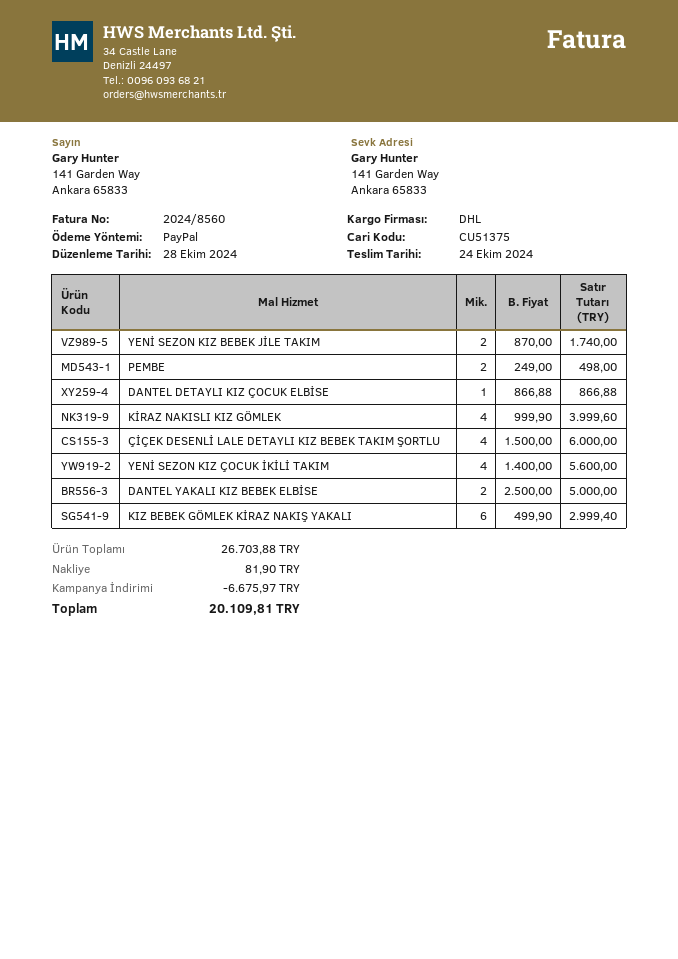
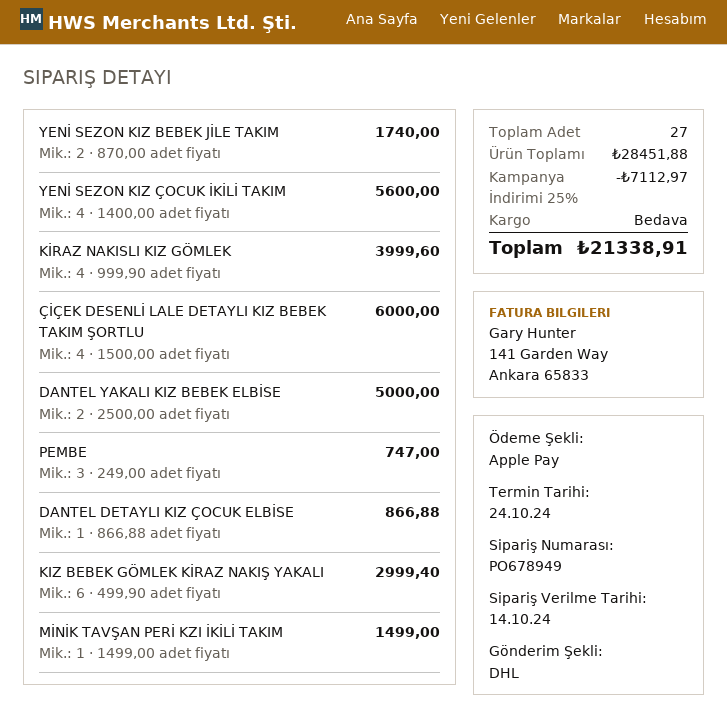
payment method: PayPal -> Apple Pay
PEMBE: 2 x 249.00 = 498.00 -> 3 x 249.00 = 747.00
MİNİK TAVŞAN PERİ KZI İKİLİ TAKIM: none -> 1 x 1499.00 = 1499.00
subtotal: 26703.88 -> 28451.88
discount: 6675.97 -> 7112.97
shipping: 81.90 -> 0.00
total: 20109.81 -> 21338.91

